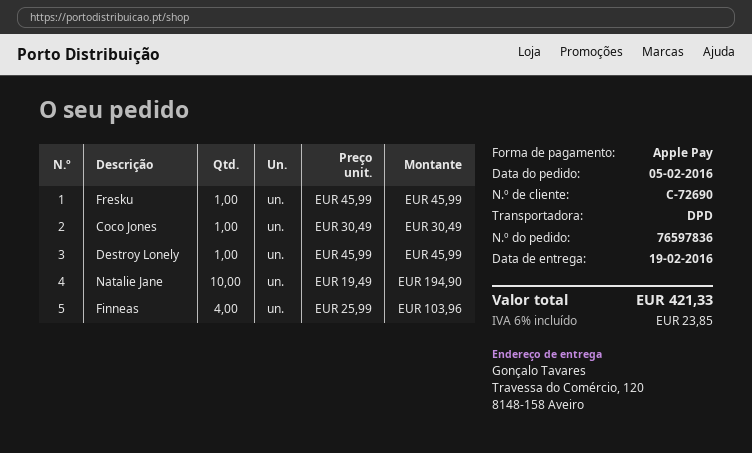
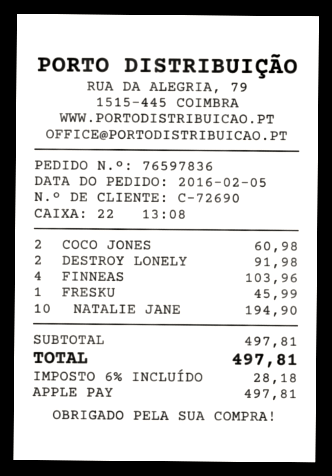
Coco Jones: 1 for 30.49 -> 2 for 60.98
Destroy Lonely: 1 for 45.99 -> 2 for 91.98
tax: 6% = 23.85 -> 6% = 28.18
total: 421.33 -> 497.81

